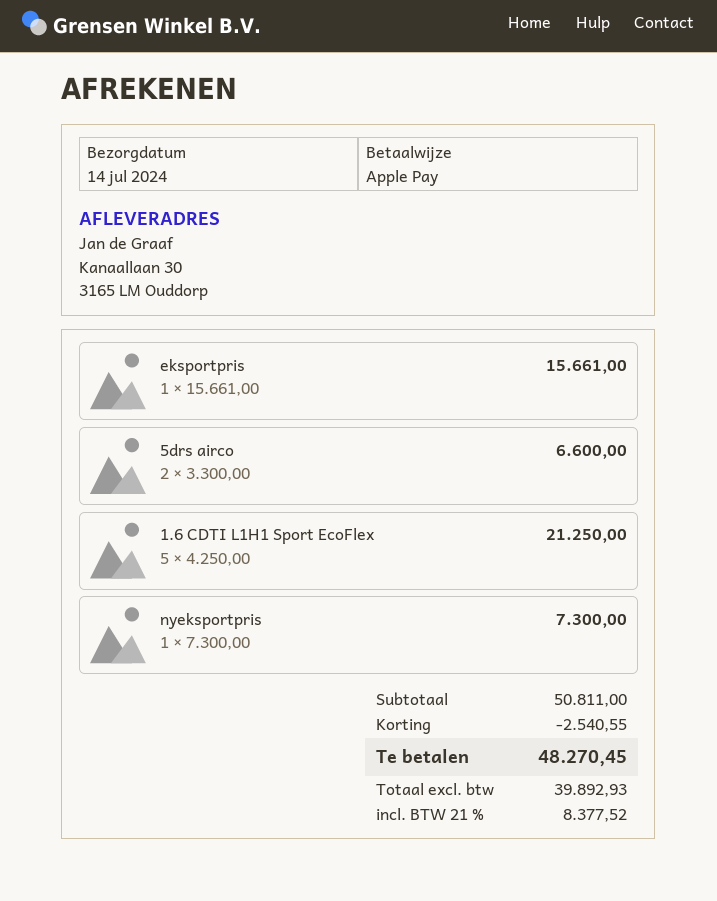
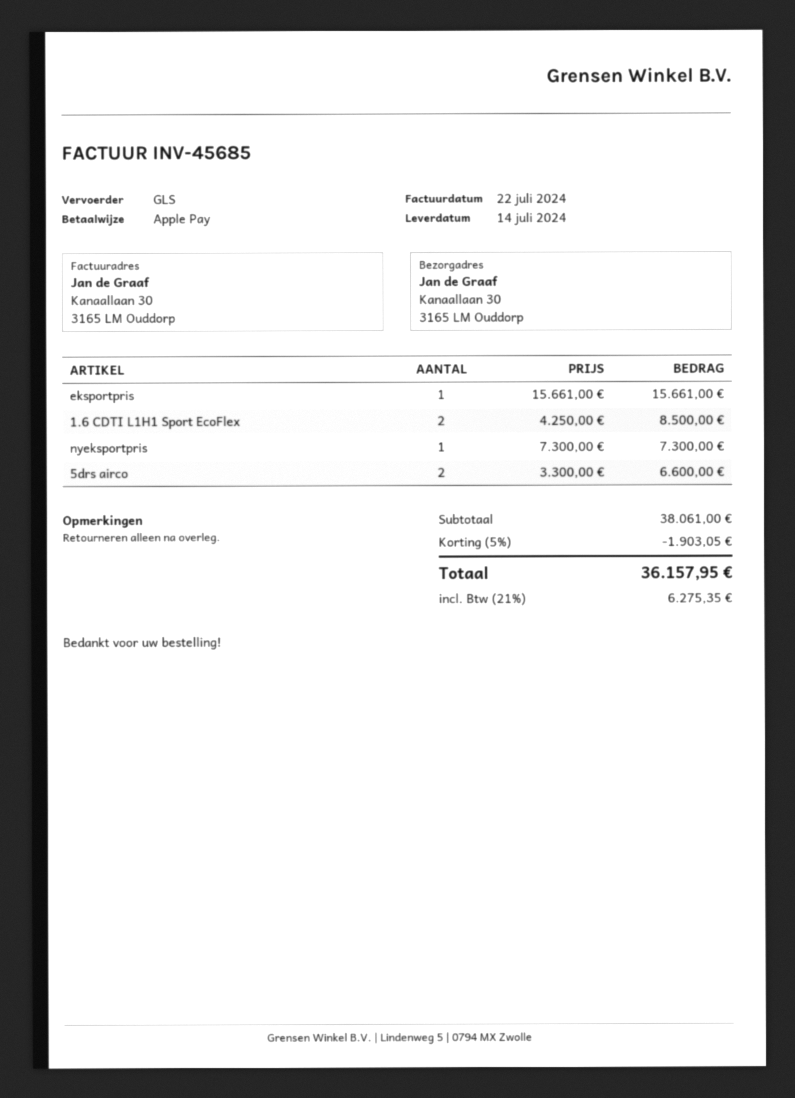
1.6 CDTI L1H1 Sport EcoFlex: 5 x 4250.00 = 21250.00 -> 2 x 4250.00 = 8500.00
subtotal: 50811.00 -> 38061.00
discount: 2540.55 -> 1903.05
tax: 21% = 8377.52 -> 21% = 6275.35
total: 48270.45 -> 36157.95

